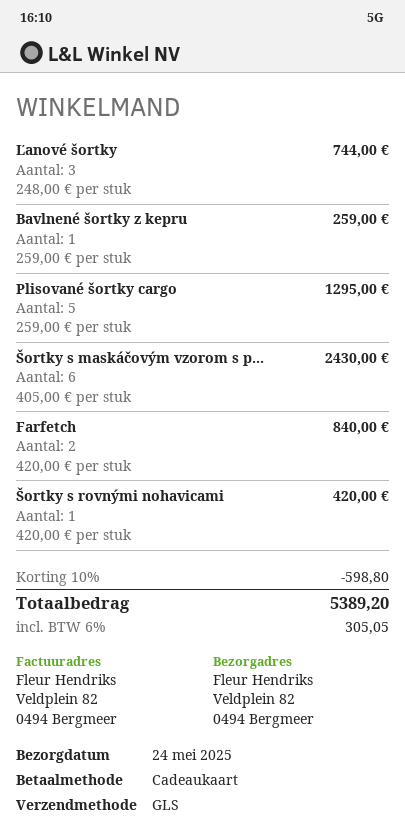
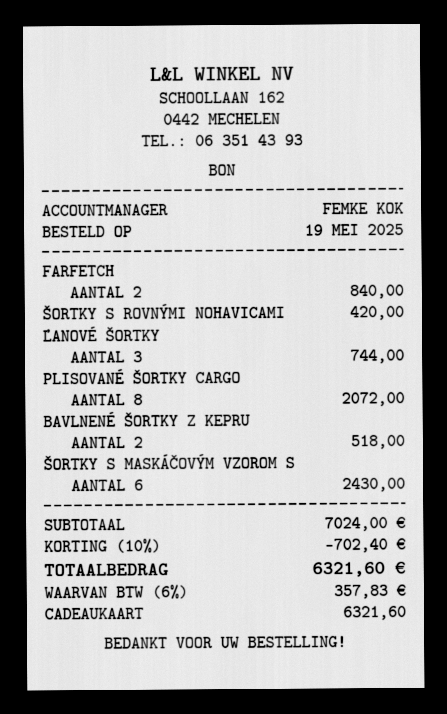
Bavlnené šortky z kepru: 1 for 259.00 -> 2 for 518.00
Plisované šortky cargo: 5 for 1295.00 -> 8 for 2072.00
discount: 10% = 598.80 -> 10% = 702.40
tax: 6% = 305.05 -> 6% = 357.83
total: 5389.20 -> 6321.60

